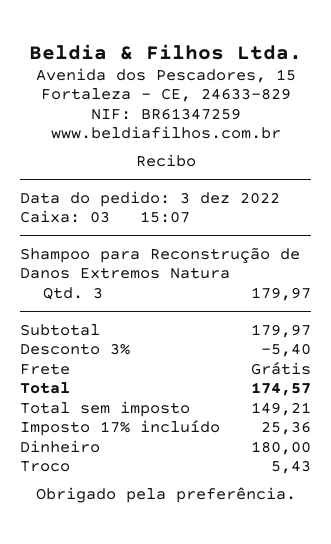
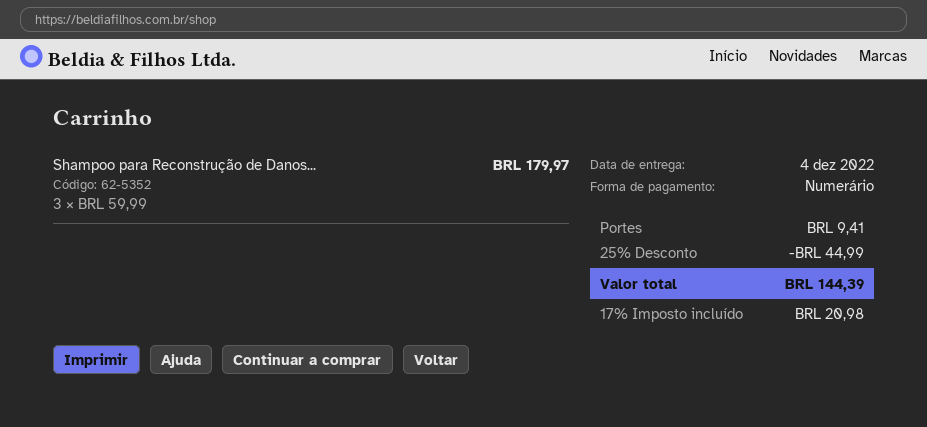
discount: 3% = 5.40 -> 25% = 44.99
shipping: 0.00 -> 9.41
tax: 17% = 25.36 -> 17% = 20.98
total: 174.57 -> 144.39

